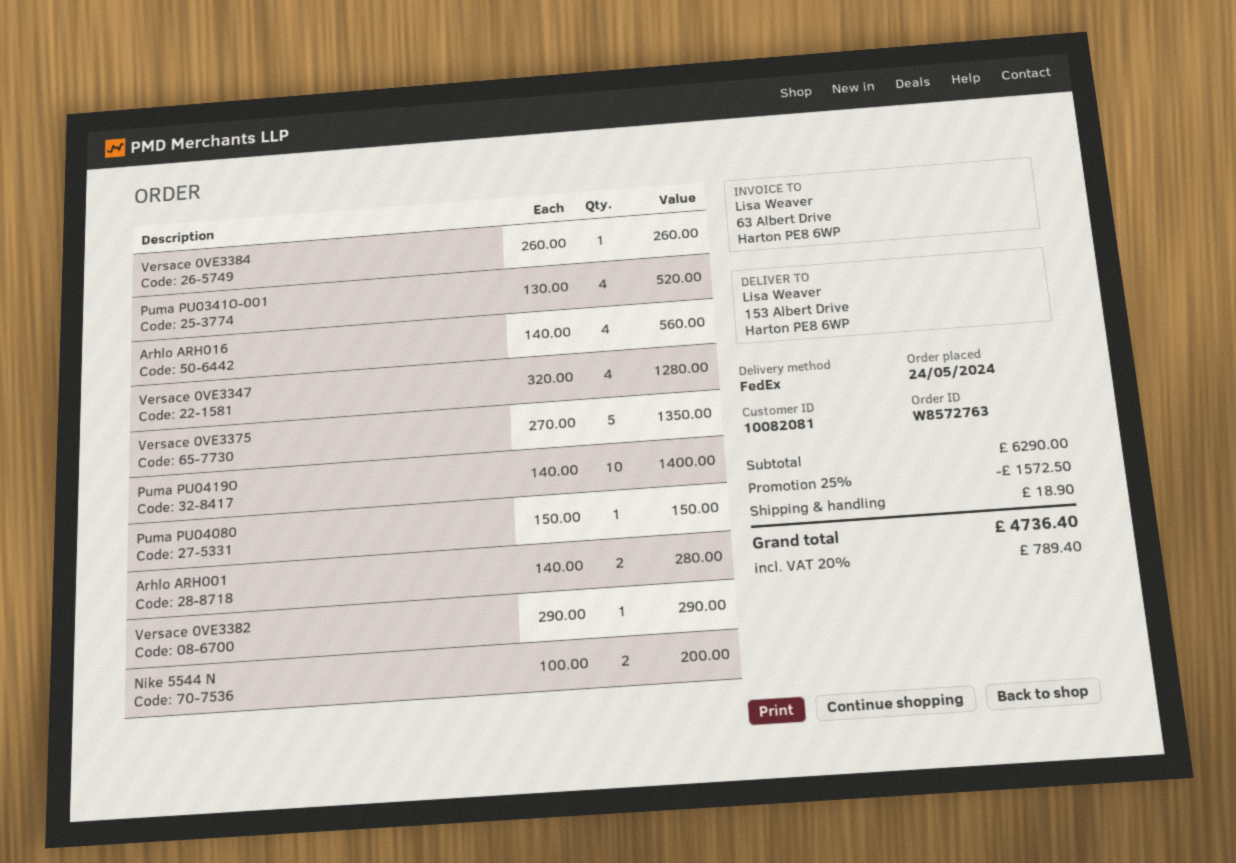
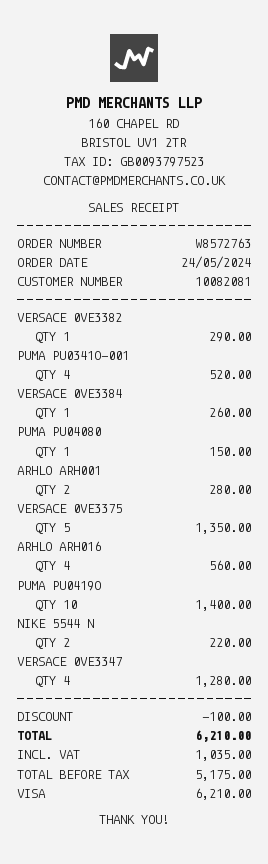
Nike 5544 N: 2 for 200.00 -> 2 for 220.00
discount: 1572.50 -> 100.00
shipping: 18.90 -> none
tax: 789.40 -> 1035.00
total: 4736.40 -> 6210.00

